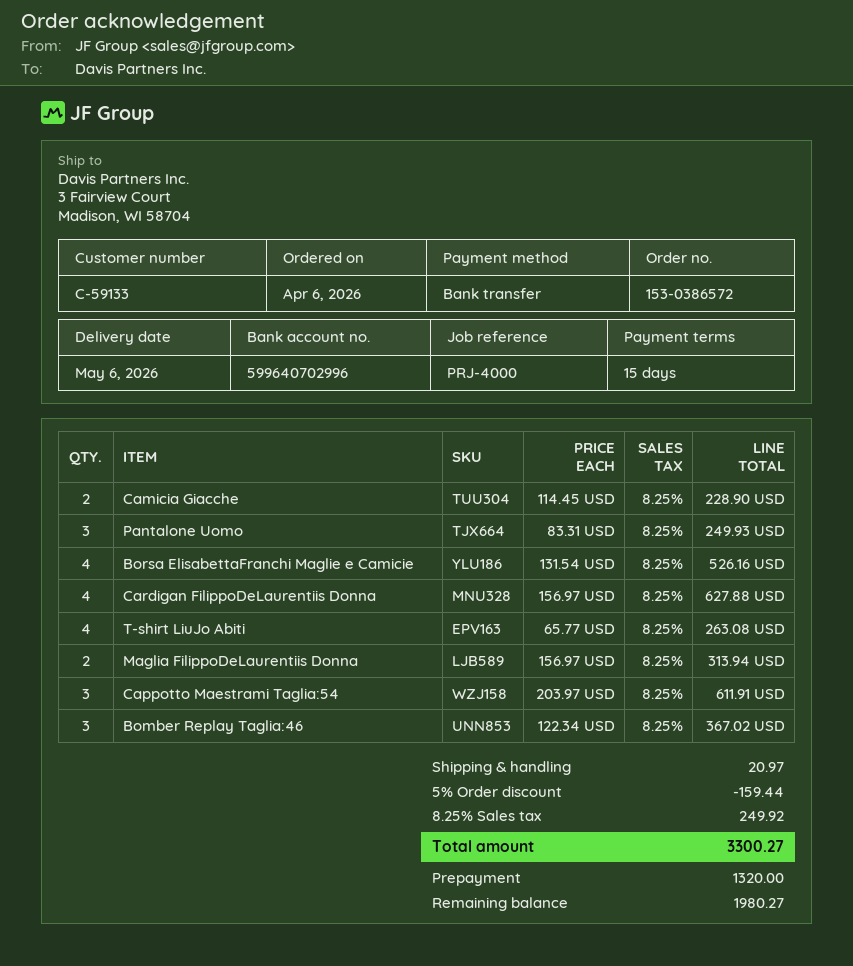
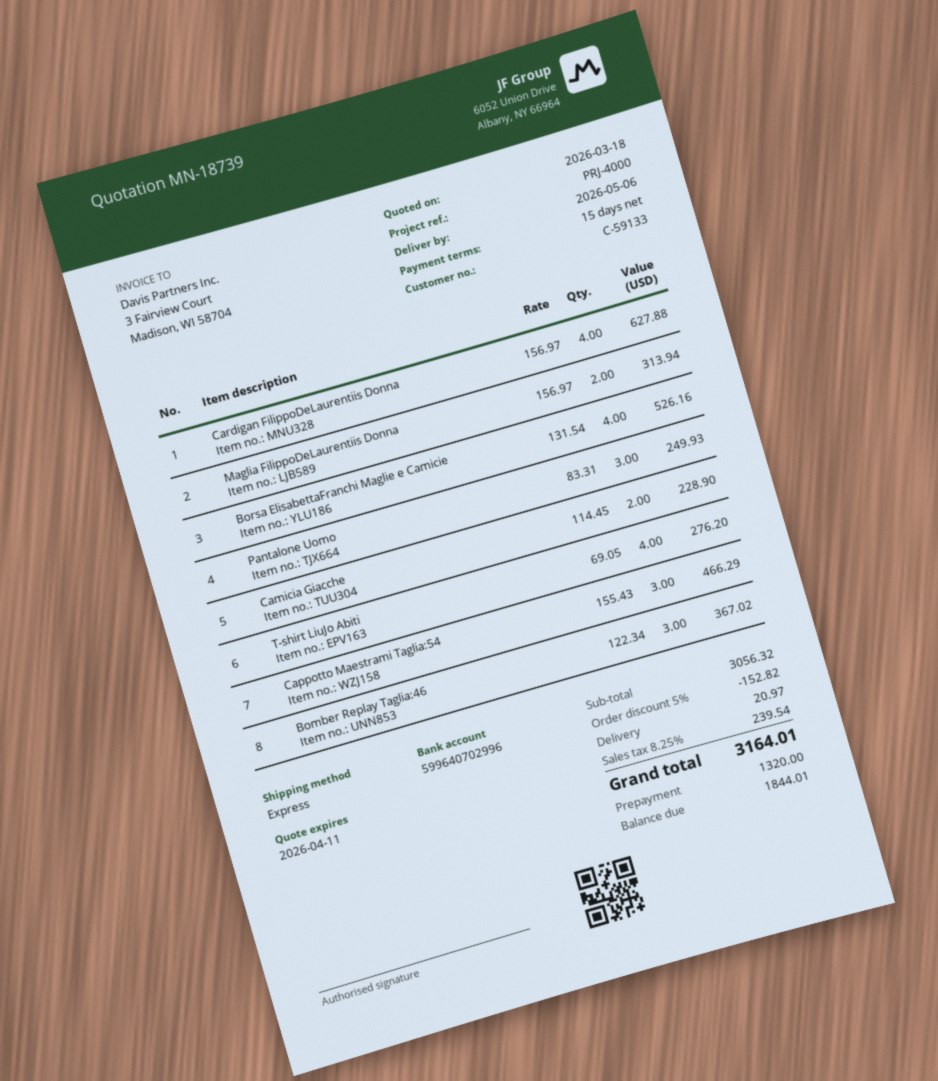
T-shirt LiuJo Abiti: 4 x 65.77 = 263.08 -> 4 x 69.05 = 276.20
Cappotto Maestrami Taglia:54: 3 x 203.97 = 611.91 -> 3 x 155.43 = 466.29
discount: 5% = 159.44 -> 5% = 152.82
tax: 8.25% = 249.92 -> 8.25% = 239.54
total: 3300.27 -> 3164.01
balance: 1980.27 -> 1844.01

